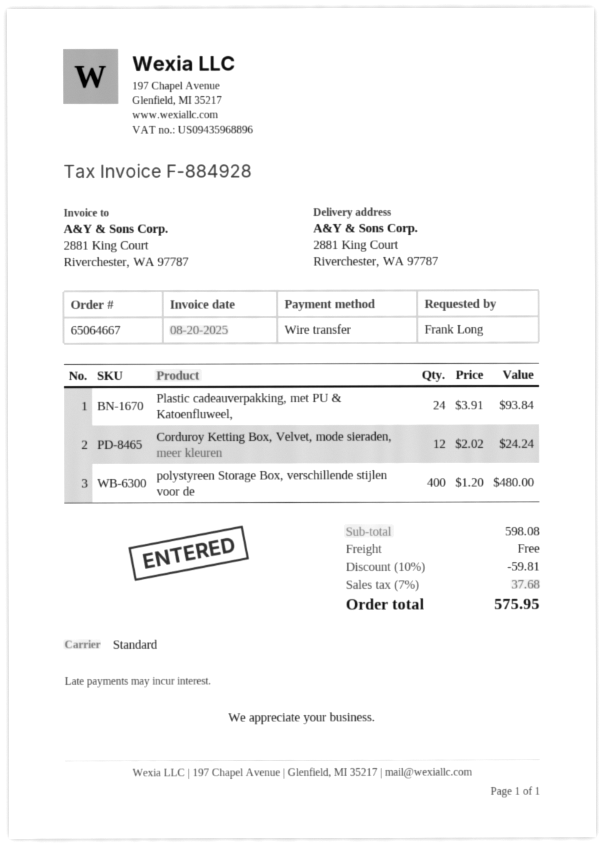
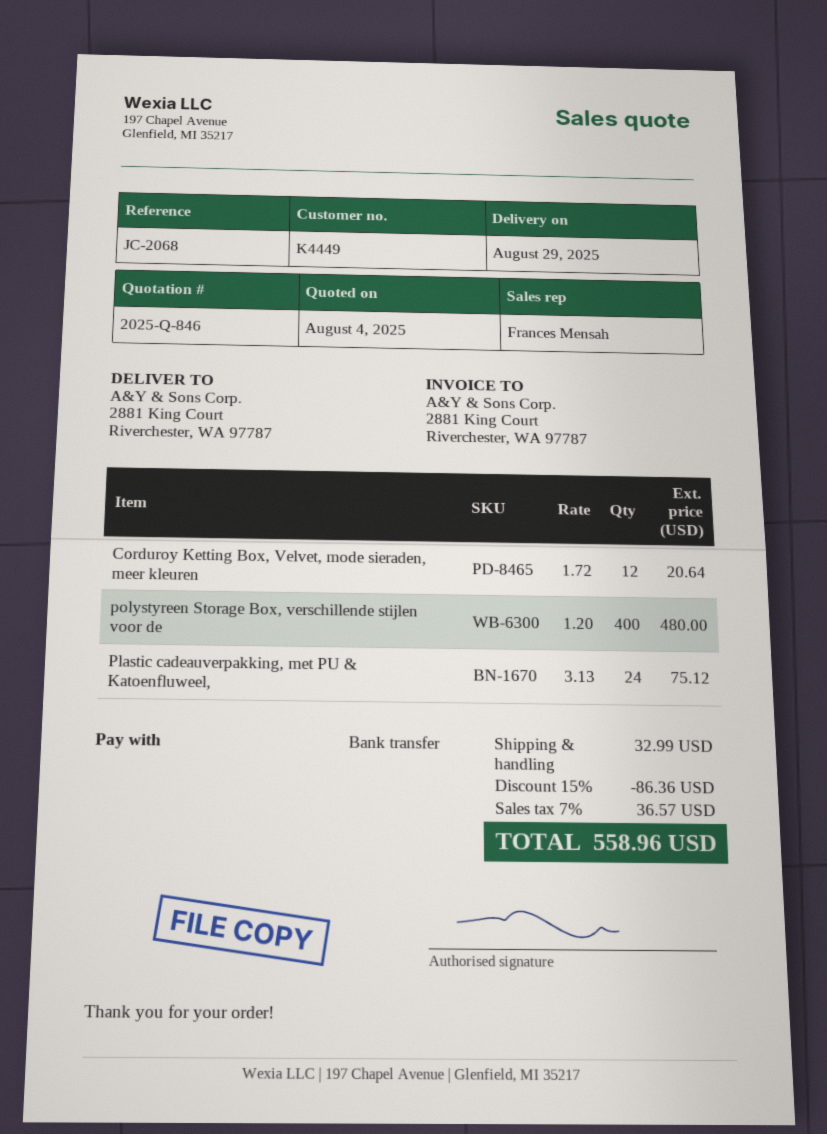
Plastic cadeauverpakking, met PU & Katoenfluweel,: 24 x 3.91 = 93.84 -> 24 x 3.13 = 75.12
Corduroy Ketting Box, Velvet, mode sieraden, meer kleuren: 12 x 2.02 = 24.24 -> 12 x 1.72 = 20.64
discount: 10% = 59.81 -> 15% = 86.36
shipping: 0.00 -> 32.99
tax: 7% = 37.68 -> 7% = 36.57
total: 575.95 -> 558.96

